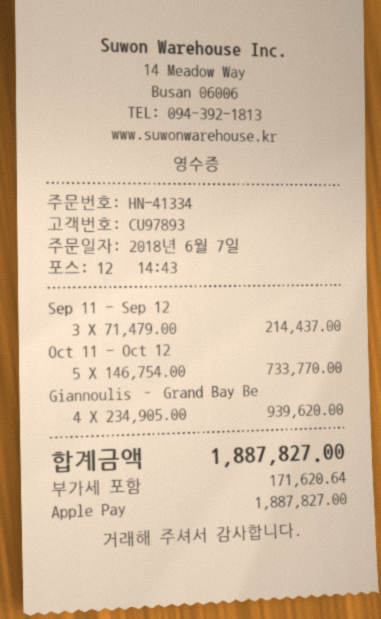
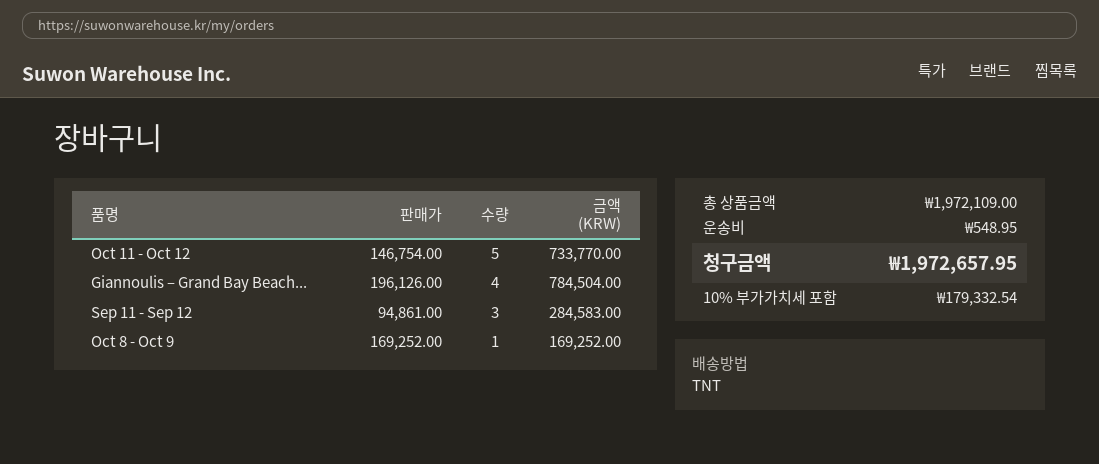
Sep 11 - Sep 12: 3 x 71479.00 = 214437.00 -> 3 x 94861.00 = 284583.00
Giannoulis – Grand Bay Be: 4 x 234905.00 = 939620.00 -> 4 x 196126.00 = 784504.00
Oct 8 - Oct 9: none -> 1 x 169252.00 = 169252.00
shipping: none -> 548.95
tax: 171620.64 -> 179332.54
total: 1887827.00 -> 1972657.95

